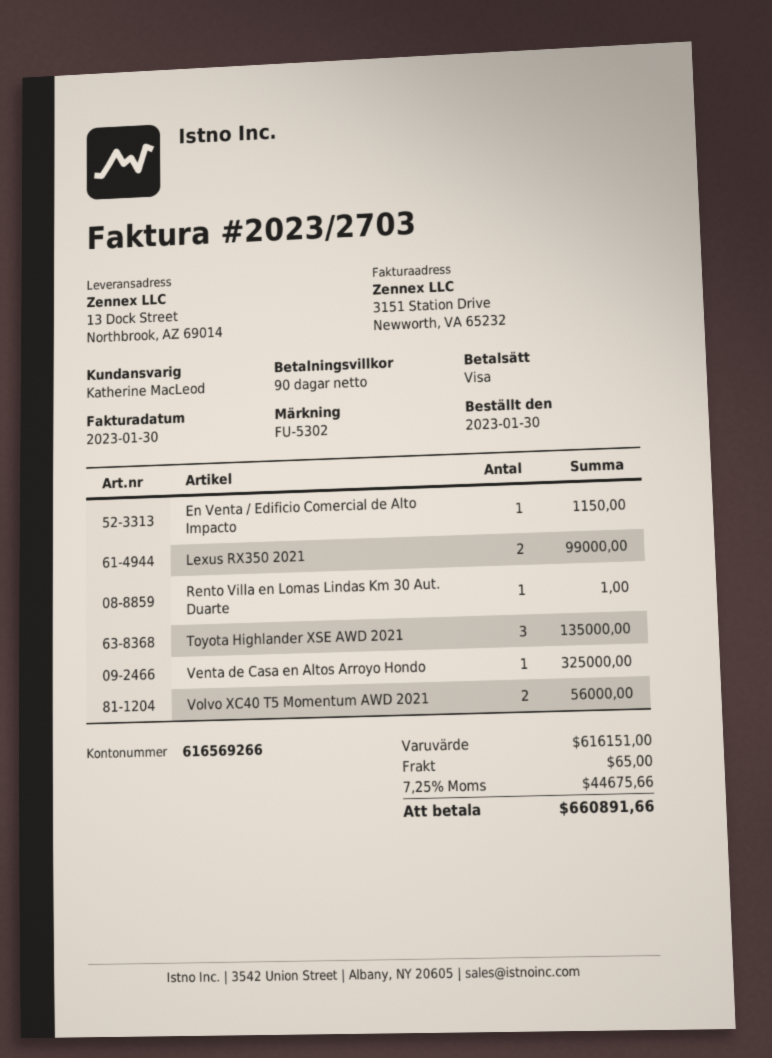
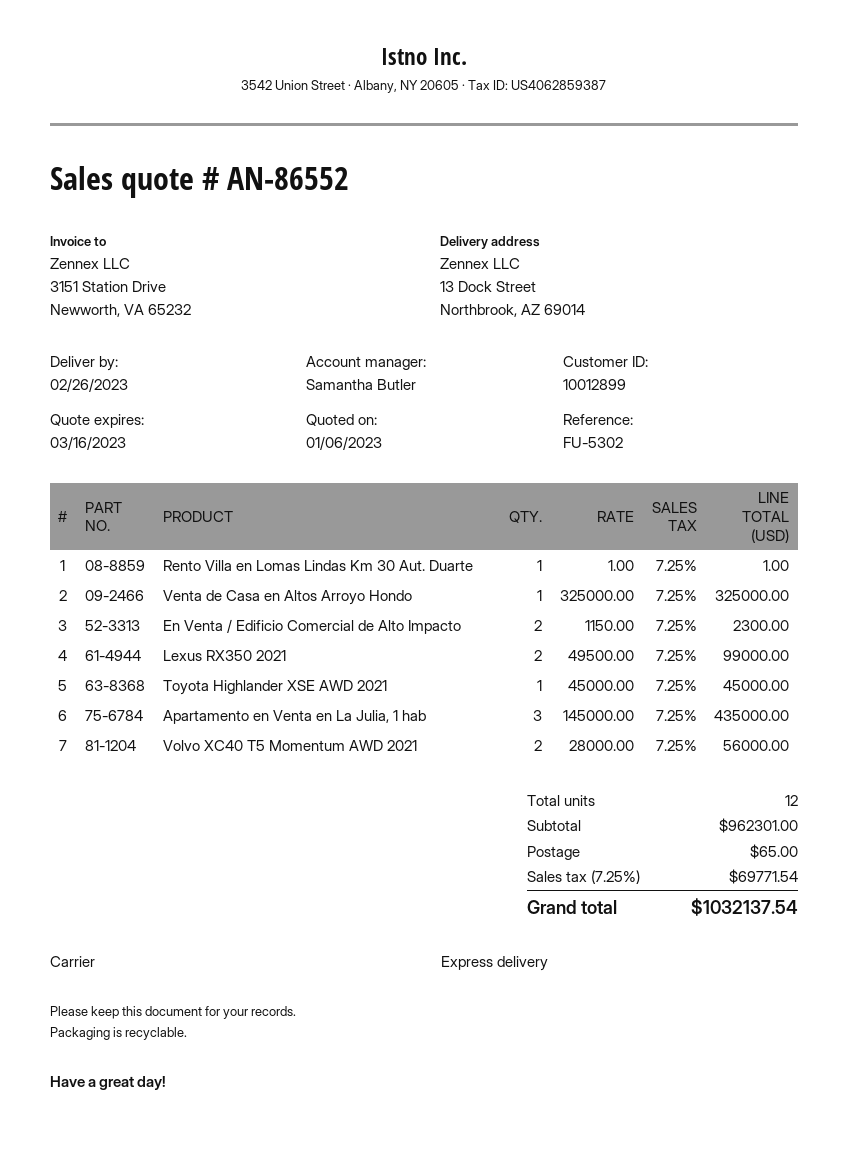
sales rep: Katherine MacLeod -> Samantha Butler
En Venta / Edificio Comercial de Alto Impacto: 1 for 1150.00 -> 2 for 2300.00
Toyota Highlander XSE AWD 2021: 3 for 135000.00 -> 1 for 45000.00
Apartamento en Venta en La Julia, 1 hab: none -> 3 for 435000.00
subtotal: 616151.00 -> 962301.00
tax: 7.25% = 44675.66 -> 7.25% = 69771.54
total: 660891.66 -> 1032137.54

